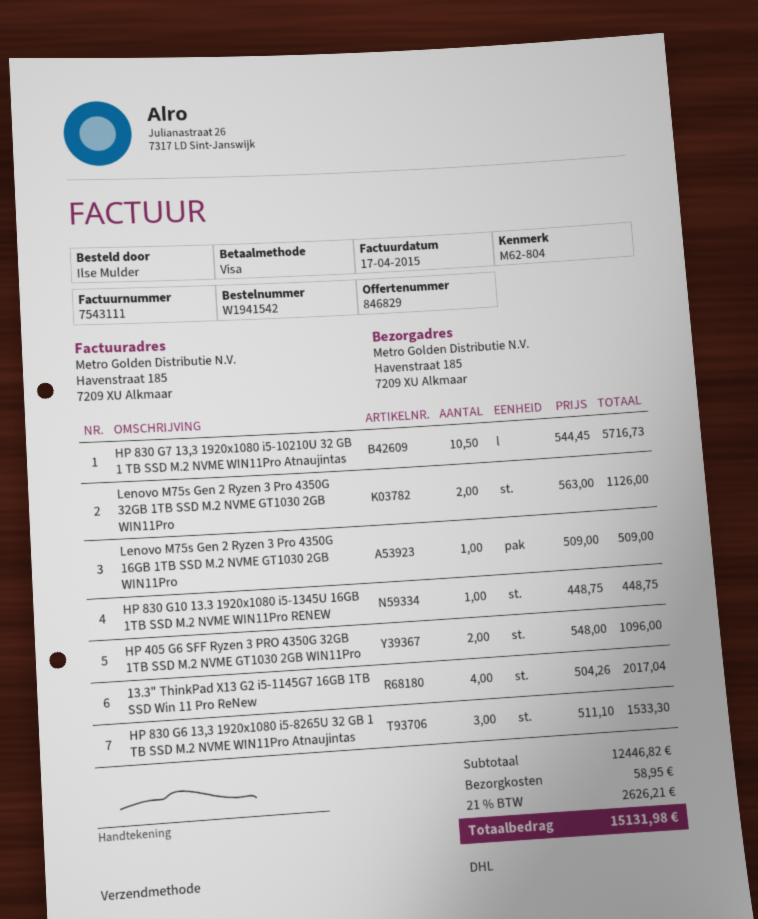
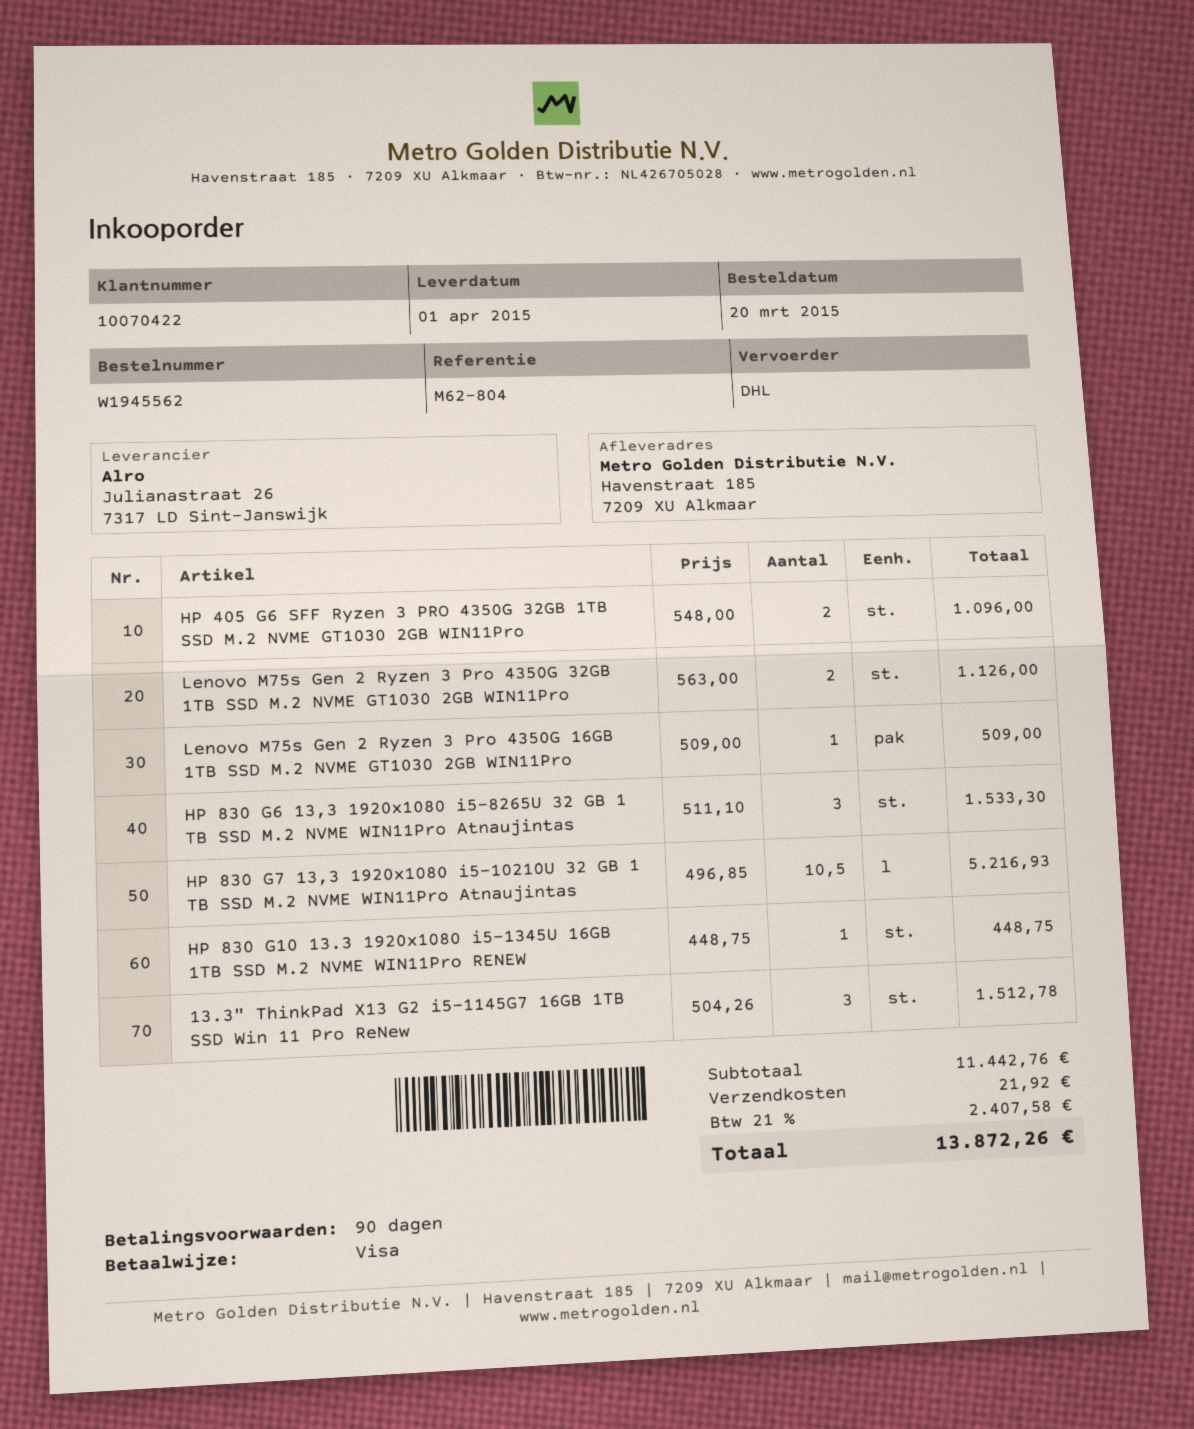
order number: W1941542 -> W1945562
HP 830 G7 13,3 1920x1080 i5-10210U 32 GB 1 TB SSD M.2 NVME WIN11Pro Atnaujintas: 10.5 x 544.45 = 5716.73 -> 10.5 x 496.85 = 5216.93
13.3" ThinkPad X13 G2 i5-1145G7 16GB 1TB SSD Win 11 Pro ReNew: 4 x 504.26 = 2017.04 -> 3 x 504.26 = 1512.78
subtotal: 12446.82 -> 11442.76
shipping: 58.95 -> 21.92
tax: 21% = 2626.21 -> 21% = 2407.58
total: 15131.98 -> 13872.26

